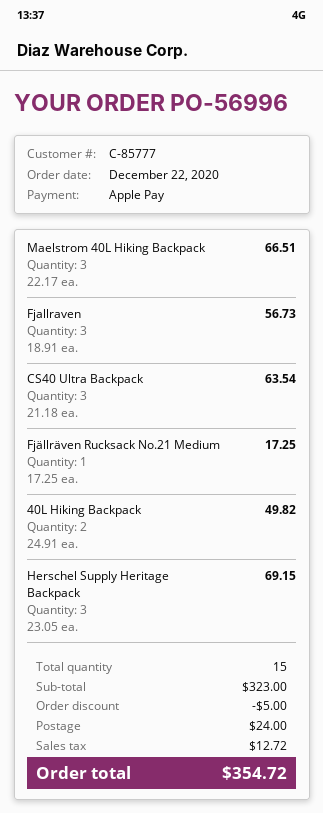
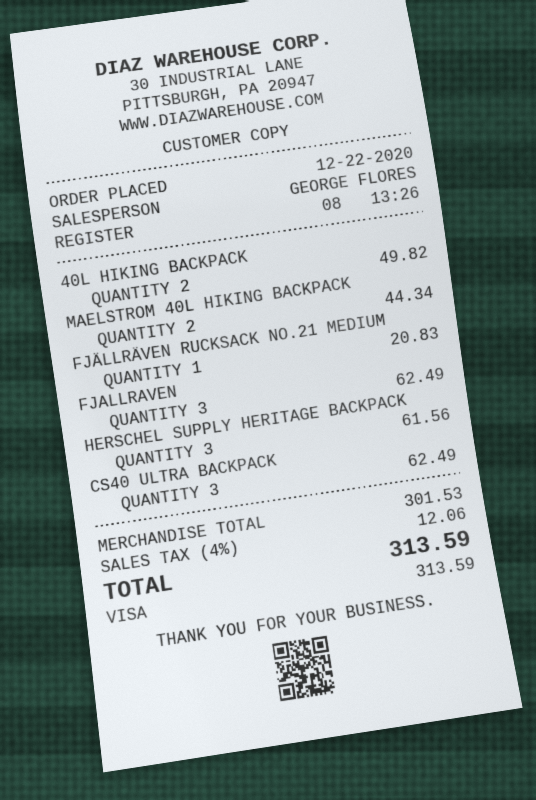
payment method: Apple Pay -> Visa
Maelstrom 40L Hiking Backpack: 3 for 66.51 -> 2 for 44.34
Fjallraven: 3 for 56.73 -> 3 for 62.49
CS40 Ultra Backpack: 3 for 63.54 -> 3 for 62.49
Fjällräven Rucksack No.21 Medium: 1 for 17.25 -> 1 for 20.83
Herschel Supply Heritage Backpack: 3 for 69.15 -> 3 for 61.56
subtotal: 323.00 -> 301.53
discount: 5.00 -> none
shipping: 24.00 -> none
tax: 12.72 -> 12.06
total: 354.72 -> 313.59

